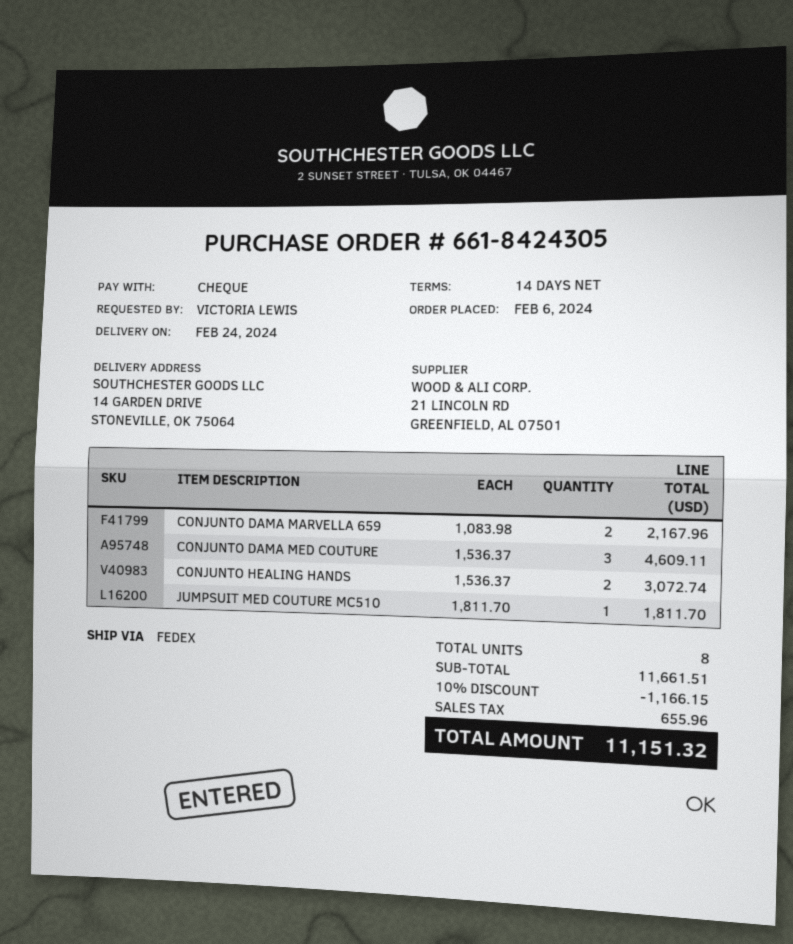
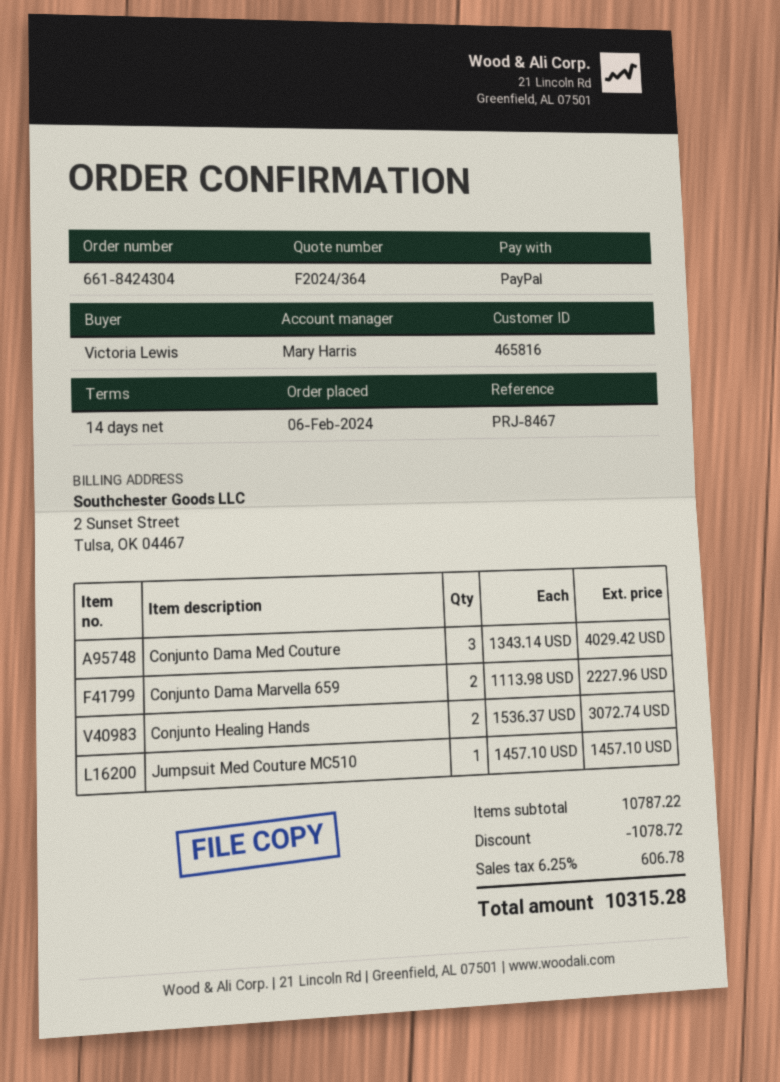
order number: 661-8424305 -> 661-8424304
payment method: cheque -> PayPal
CONJUNTO DAMA MARVELLA 659: 2 x 1083.98 = 2167.96 -> 2 x 1113.98 = 2227.96
CONJUNTO DAMA MED COUTURE: 3 x 1536.37 = 4609.11 -> 3 x 1343.14 = 4029.42
JUMPSUIT MED COUTURE MC510: 1 x 1811.70 = 1811.70 -> 1 x 1457.10 = 1457.10
subtotal: 11661.51 -> 10787.22
discount: 1166.15 -> 1078.72
tax: 655.96 -> 606.78
total: 11151.32 -> 10315.28

